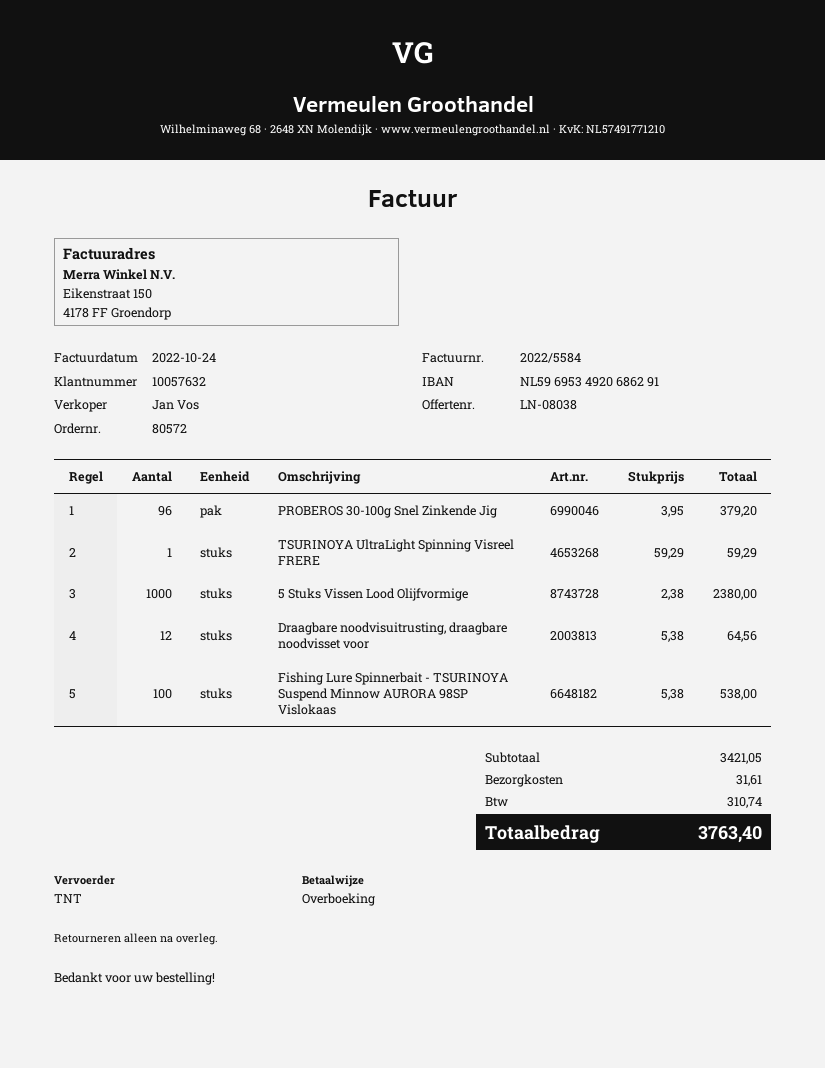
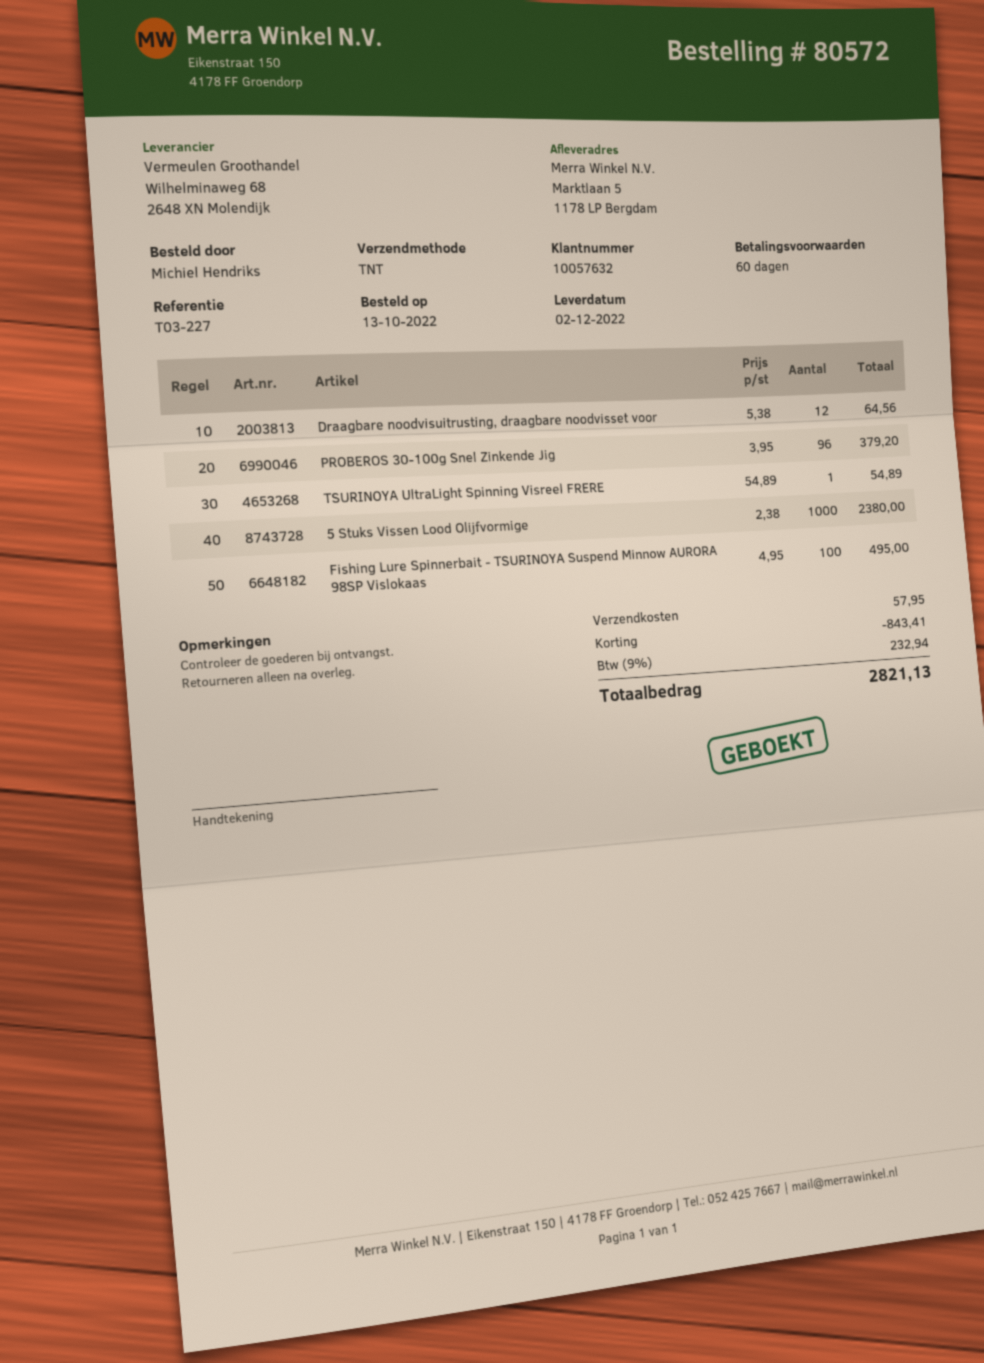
TSURINOYA UltraLight Spinning Visreel FRERE: 1 x 59.29 = 59.29 -> 1 x 54.89 = 54.89
Fishing Lure Spinnerbait - TSURINOYA Suspend Minnow AURORA 98SP Vislokaas: 100 x 5.38 = 538.00 -> 100 x 4.95 = 495.00
discount: none -> 843.41
shipping: 31.61 -> 57.95
tax: 310.74 -> 232.94
total: 3763.40 -> 2821.13

